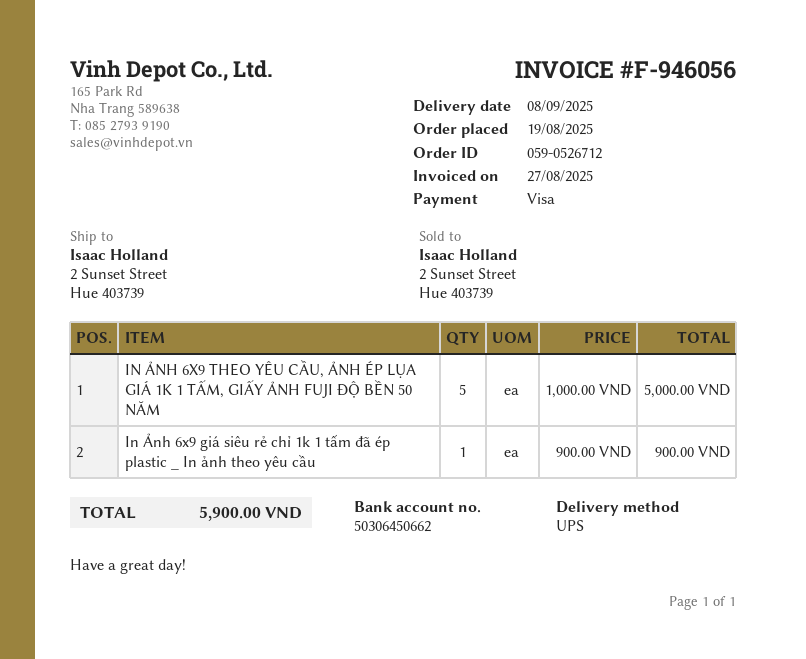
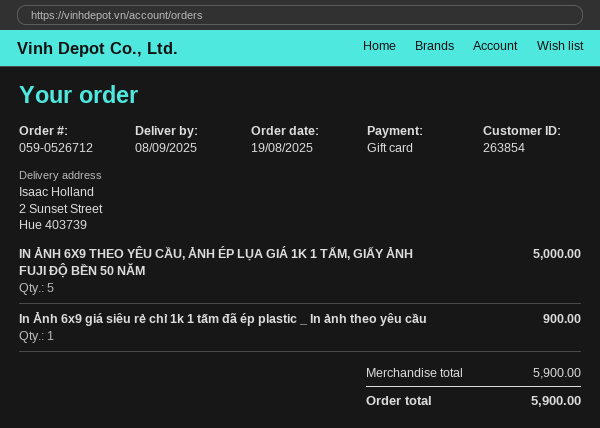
payment method: Visa -> gift card

